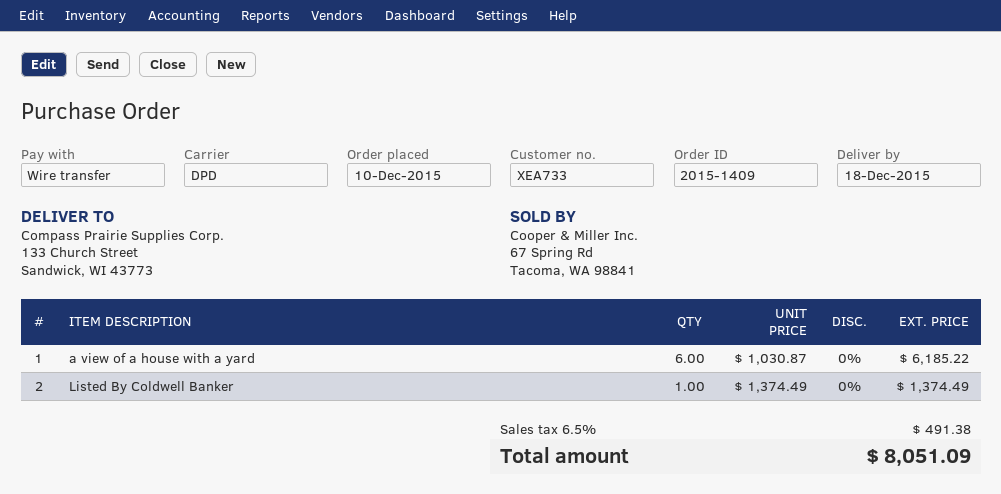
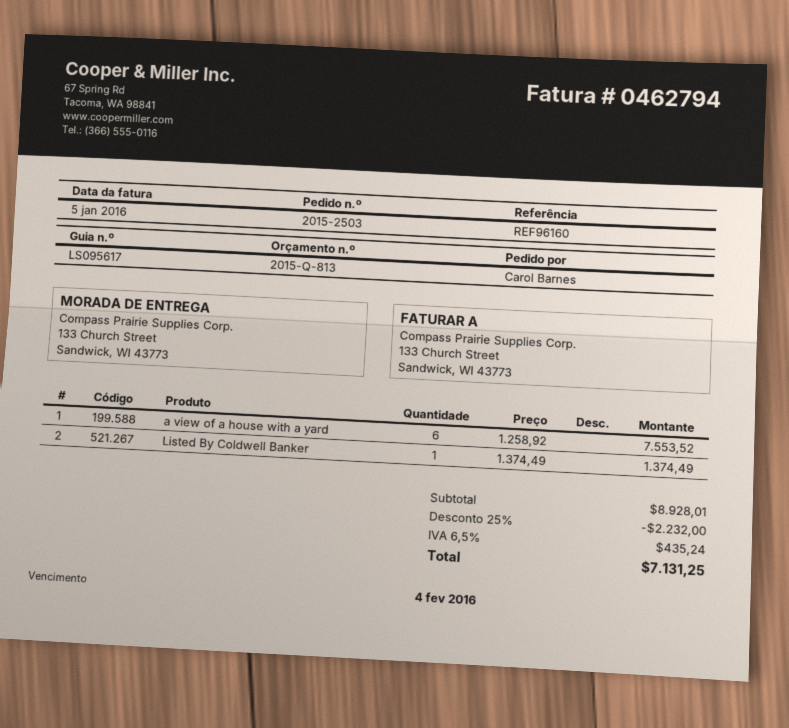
order number: 2015-1409 -> 2015-2503
a view of a house with a yard: 6 x 1030.87 = 6185.22 -> 6 x 1258.92 = 7553.52
discount: none -> 25% = 2232.00
tax: 6.5% = 491.38 -> 6.5% = 435.24
total: 8051.09 -> 7131.25

